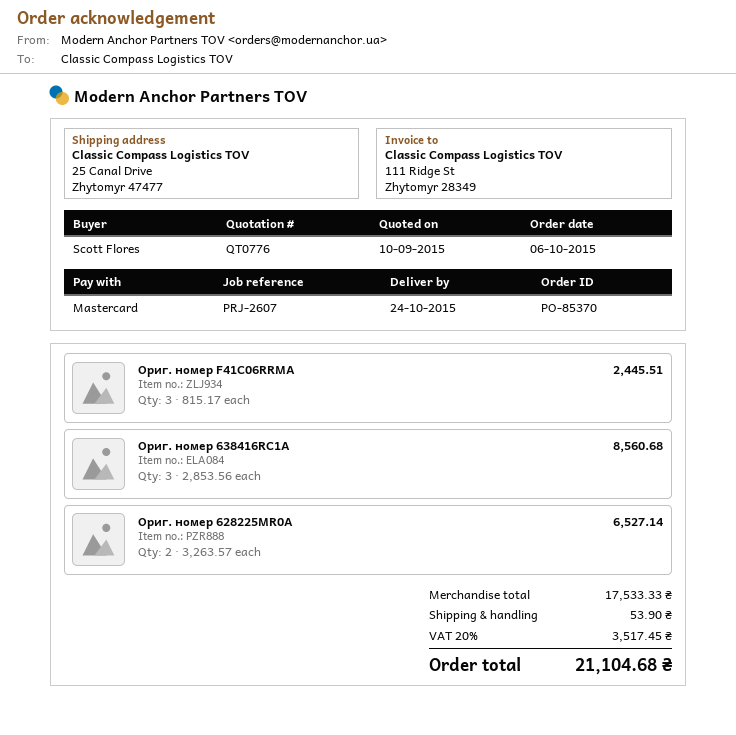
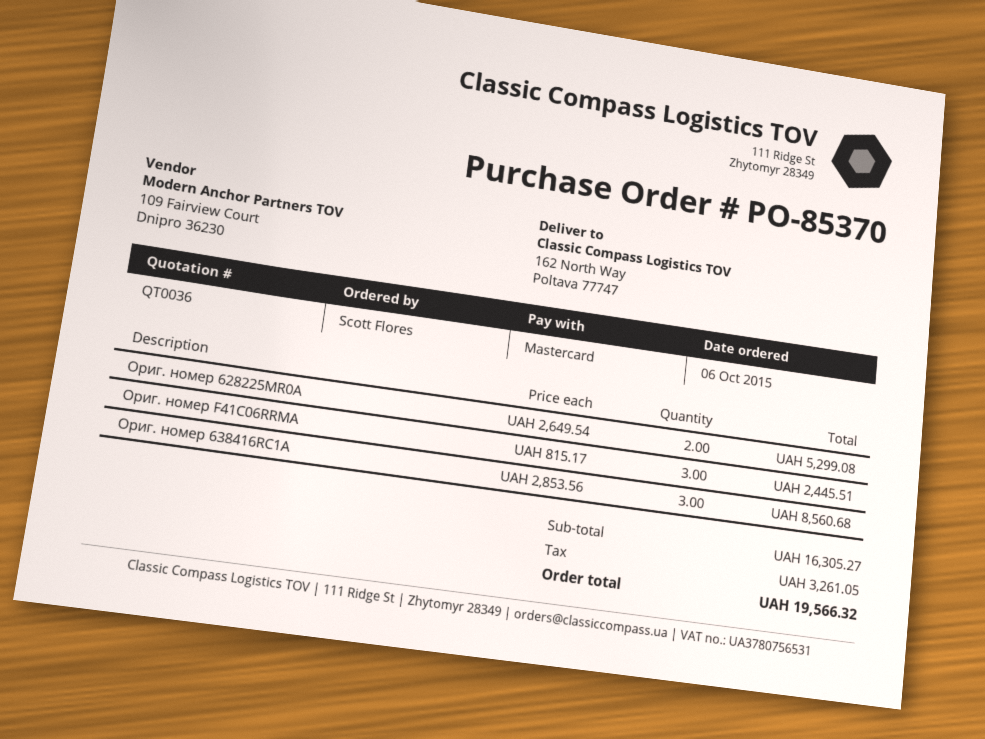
quote number: QT0776 -> QT0036
ship to: 25 Canal Drive, Zhytomyr 47477 -> 162 North Way, Poltava 77747
Ориг. номер 628225MR0A: 2 x 3263.57 = 6527.14 -> 2 x 2649.54 = 5299.08
subtotal: 17533.33 -> 16305.27
shipping: 53.90 -> none
tax: 3517.45 -> 3261.05
total: 21104.68 -> 19566.32

